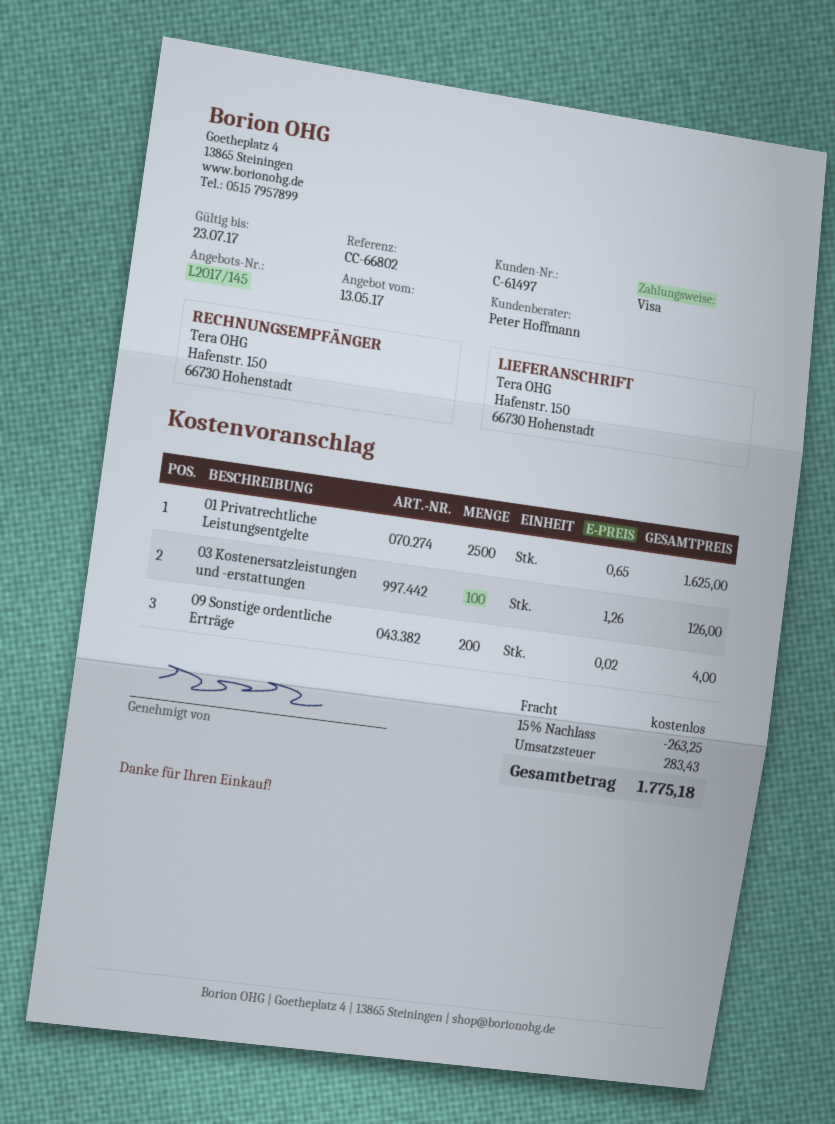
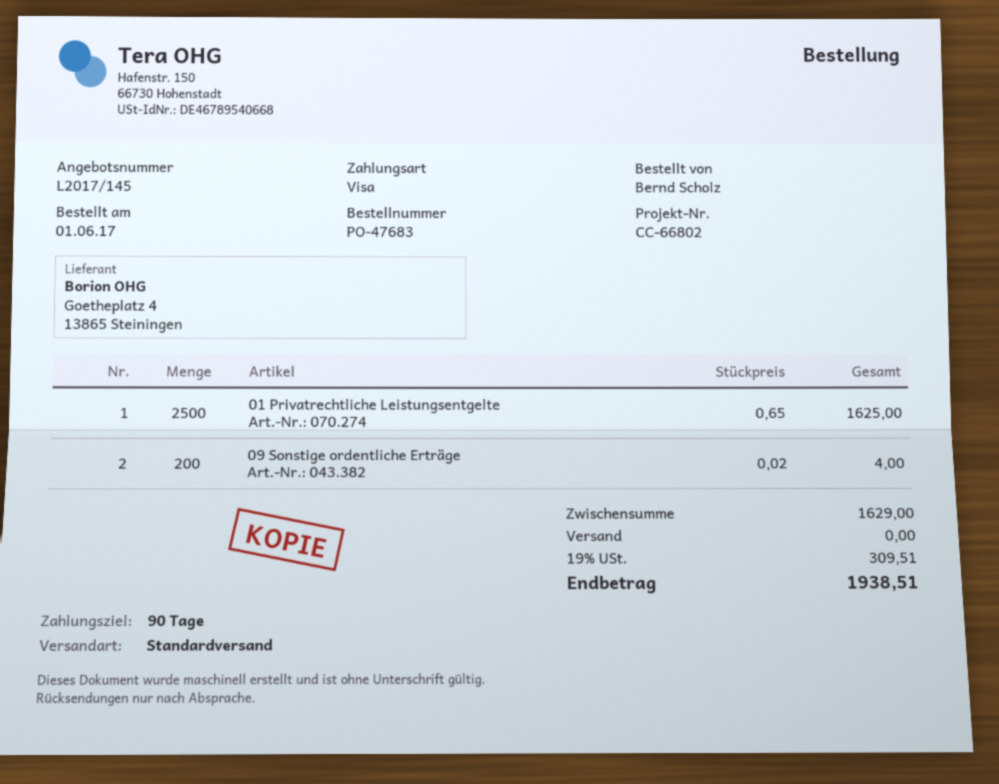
03 Kostenersatzleistungen und -erstattungen: 100 x 1.26 = 126.00 -> none
discount: 15% = 263.25 -> none
tax: 283.43 -> 309.51
total: 1775.18 -> 1938.51

